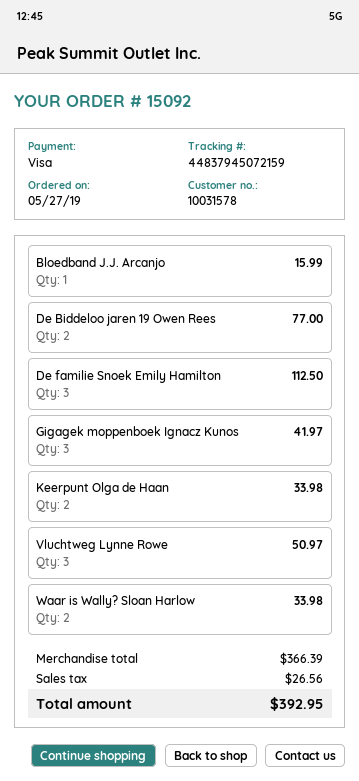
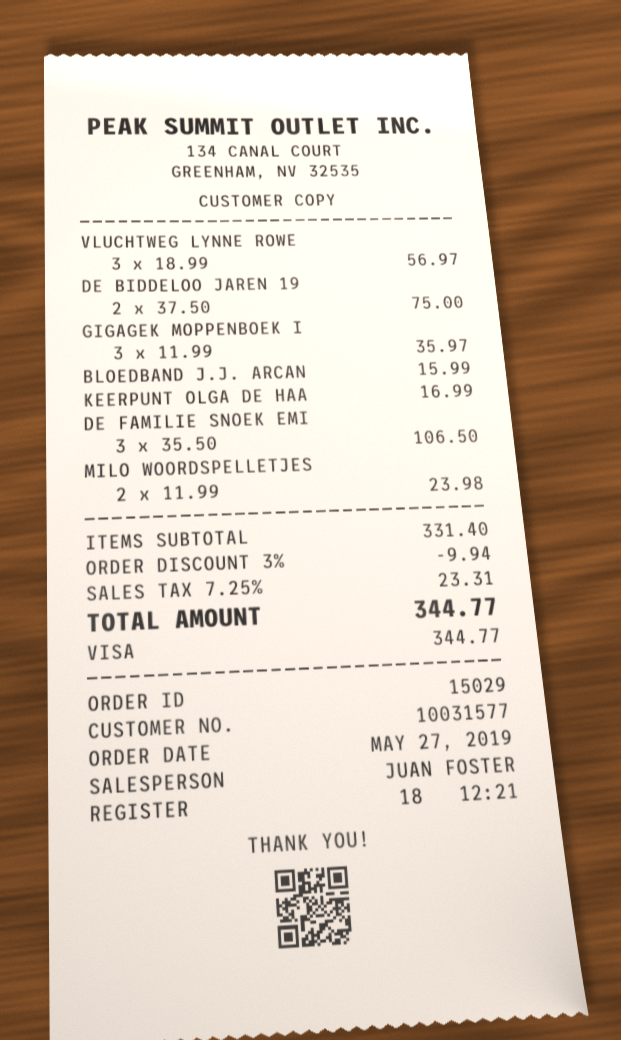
order number: 15092 -> 15029
customer number: 10031578 -> 10031577
De Biddeloo jaren 19 Owen Rees: 2 for 77.00 -> 2 for 75.00
De familie Snoek Emily Hamilton: 3 for 112.50 -> 3 for 106.50
Gigagek moppenboek Ignacz Kunos: 3 for 41.97 -> 3 for 35.97
Keerpunt Olga de Haan: 2 for 33.98 -> 1 for 16.99
Vluchtweg Lynne Rowe: 3 for 50.97 -> 3 for 56.97
Waar is Wally? Sloan Harlow: 2 for 33.98 -> none
MILO WOORDSPELLETJES: none -> 2 for 23.98
subtotal: 366.39 -> 331.40
discount: none -> 3% = 9.94
tax: 26.56 -> 23.31
total: 392.95 -> 344.77

